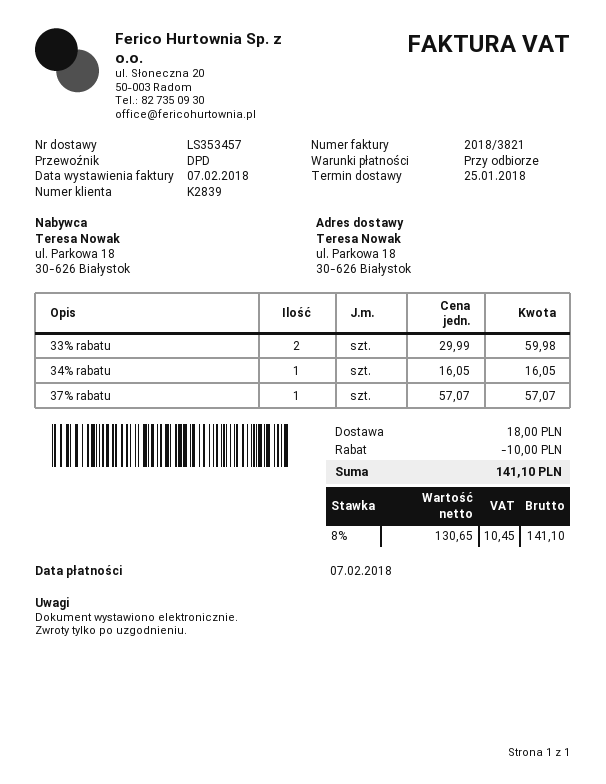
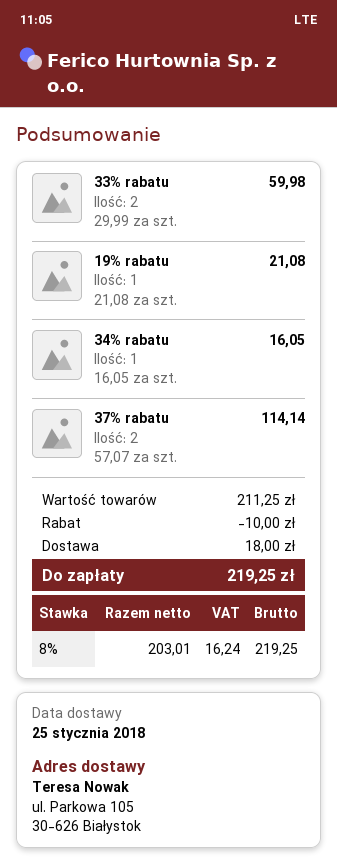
ship to: ul. Parkowa 18, 30-626 Białystok -> ul. Parkowa 105, 30-626 Białystok
37% rabatu: 1 x 57.07 = 57.07 -> 2 x 57.07 = 114.14
19% rabatu: none -> 1 x 21.08 = 21.08
net: 130.65 -> 203.01
tax: 8% = 10.45 -> 8% = 16.24
total: 141.10 -> 219.25

